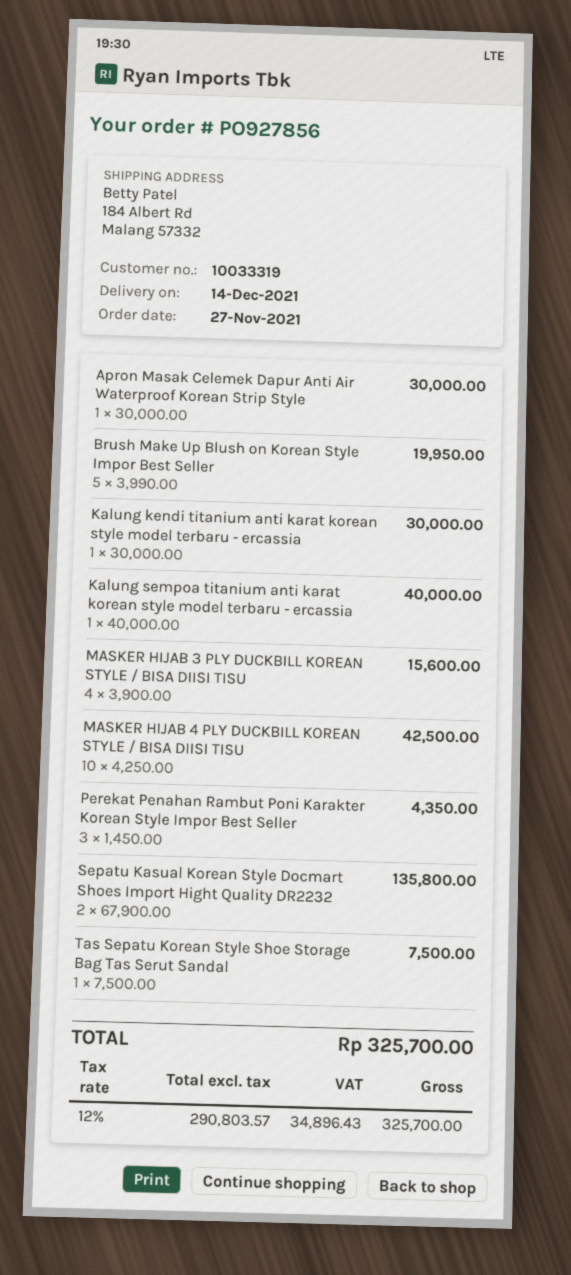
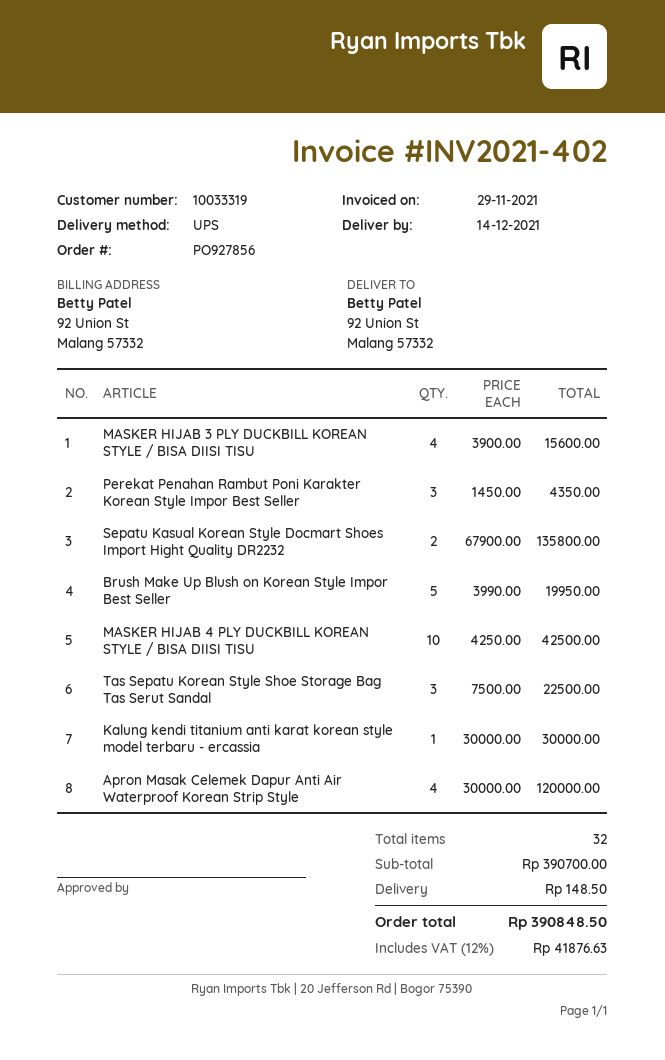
ship to: 184 Albert Rd, Malang 57332 -> 92 Union St, Malang 57332
Apron Masak Celemek Dapur Anti Air Waterproof Korean Strip Style: 1 x 30000.00 = 30000.00 -> 4 x 30000.00 = 120000.00
Kalung sempoa titanium anti karat korean style model terbaru - ercassia: 1 x 40000.00 = 40000.00 -> none
Tas Sepatu Korean Style Shoe Storage Bag Tas Serut Sandal: 1 x 7500.00 = 7500.00 -> 3 x 7500.00 = 22500.00
shipping: none -> 148.50
tax: 12% = 34896.43 -> 12% = 41876.63
total: 325700.00 -> 390848.50

